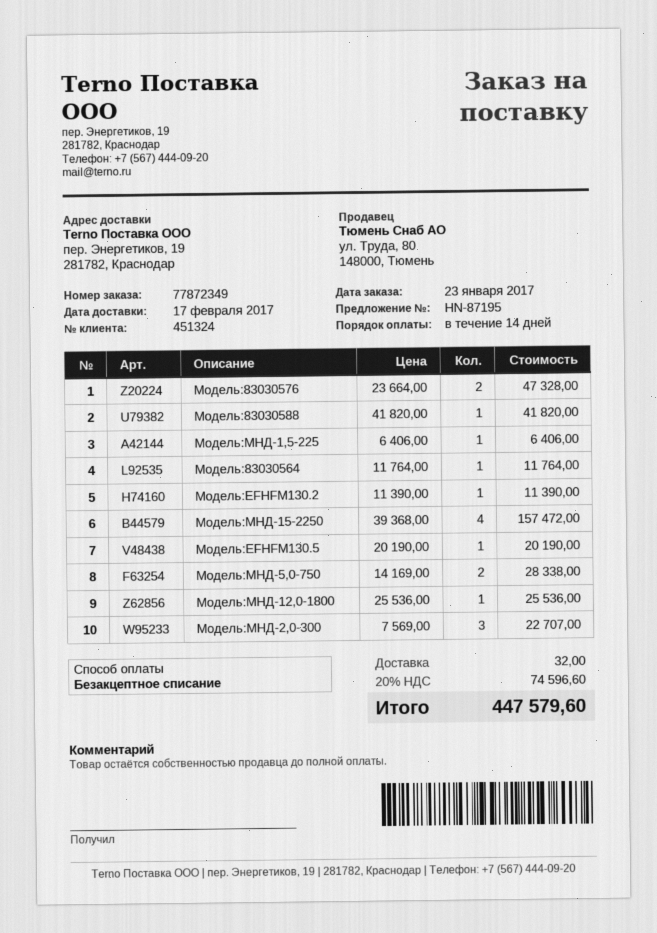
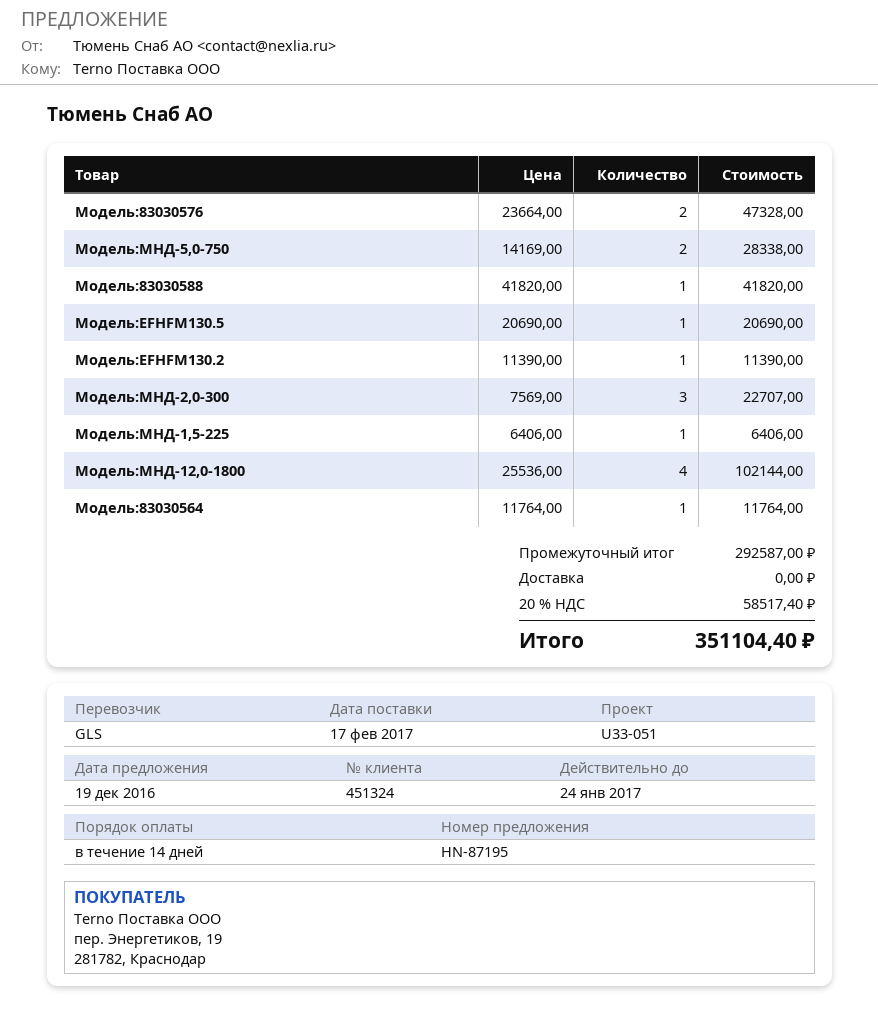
Модель:МНД-15-2250: 4 x 39368.00 = 157472.00 -> none
Модель:EFHFM130.5: 1 x 20190.00 = 20190.00 -> 1 x 20690.00 = 20690.00
Модель:МНД-12,0-1800: 1 x 25536.00 = 25536.00 -> 4 x 25536.00 = 102144.00
shipping: 32.00 -> 0.00
tax: 20% = 74596.60 -> 20% = 58517.40
total: 447579.60 -> 351104.40

